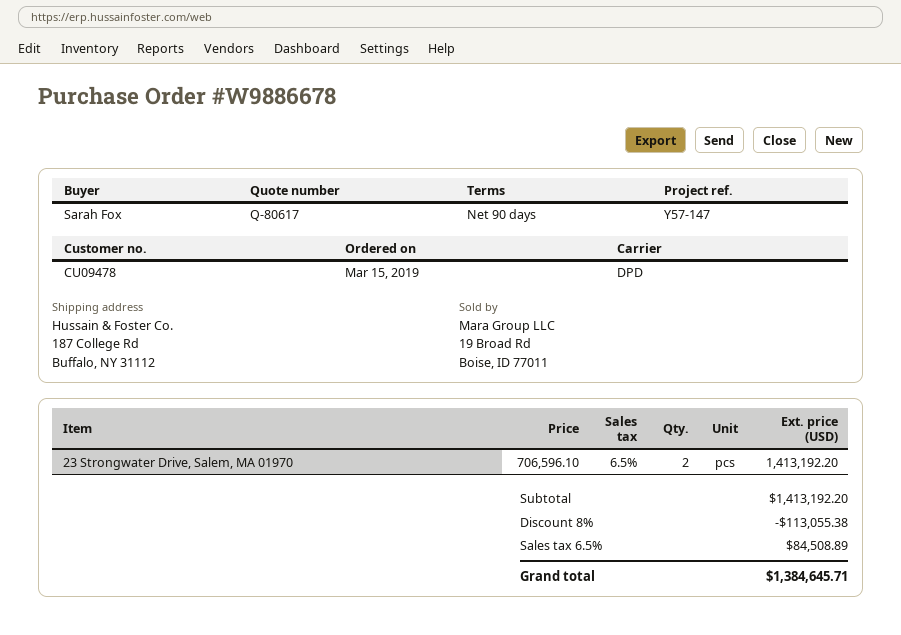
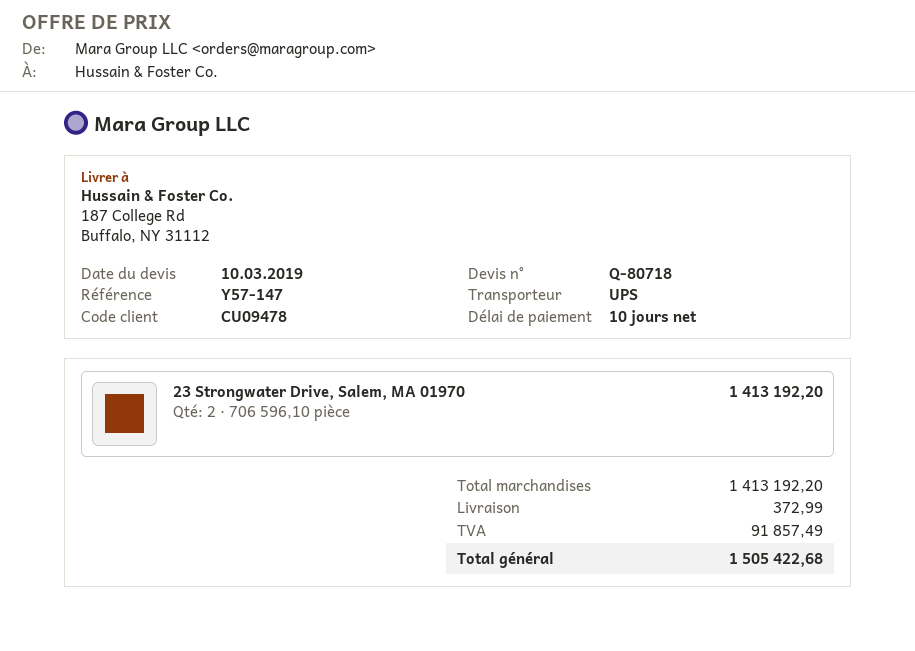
quote number: Q-80617 -> Q-80718
payment terms: 90 days -> 10 days
shipping method: DPD -> UPS
discount: 8% = 113055.38 -> none
shipping: none -> 372.99
tax: 84508.89 -> 91857.49
total: 1384645.71 -> 1505422.68

